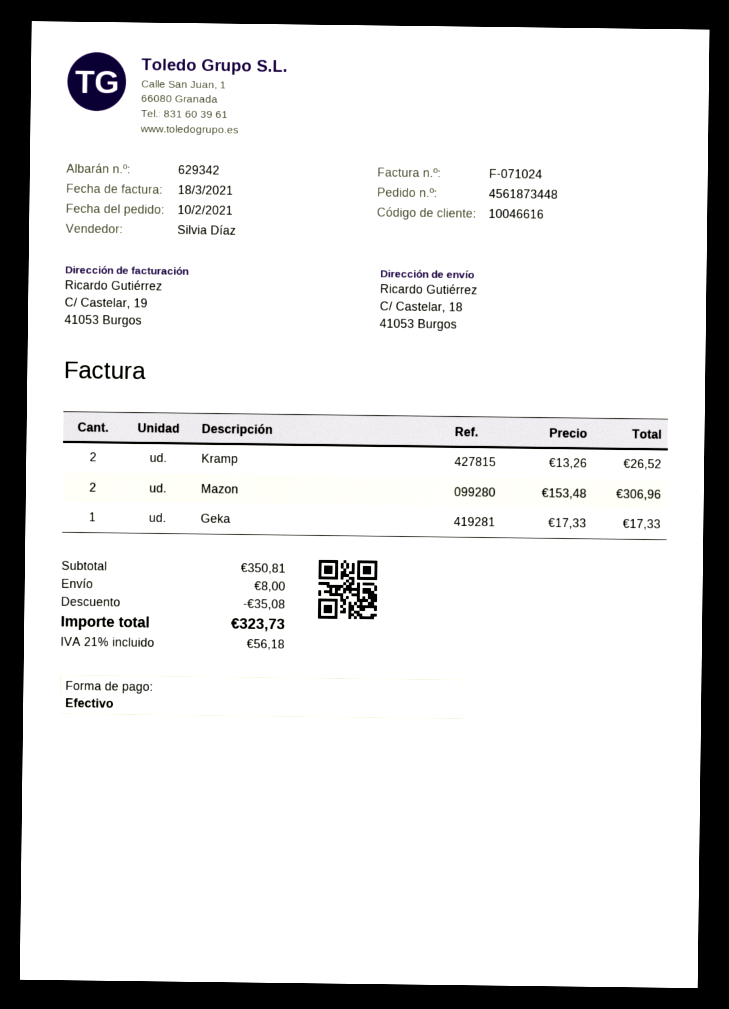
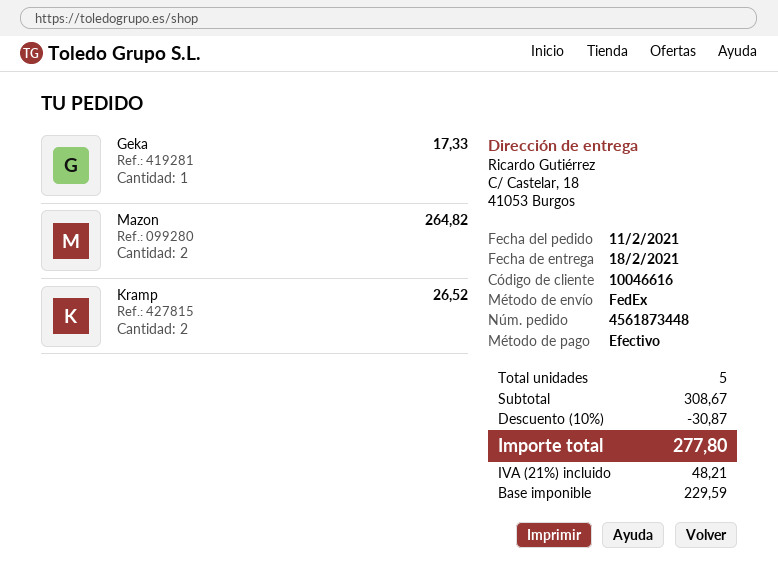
order date: 2021-02-10 -> 2021-02-11
Mazon: 2 for 306.96 -> 2 for 264.82
subtotal: 350.81 -> 308.67
discount: 35.08 -> 30.87
shipping: 8.00 -> none
tax: 21% = 56.18 -> 21% = 48.21
total: 323.73 -> 277.80

